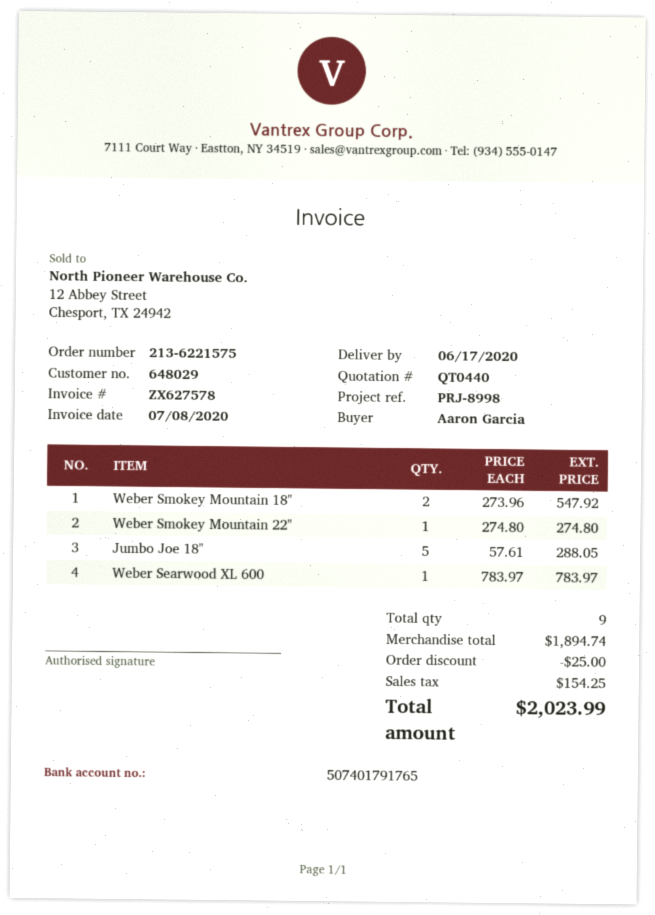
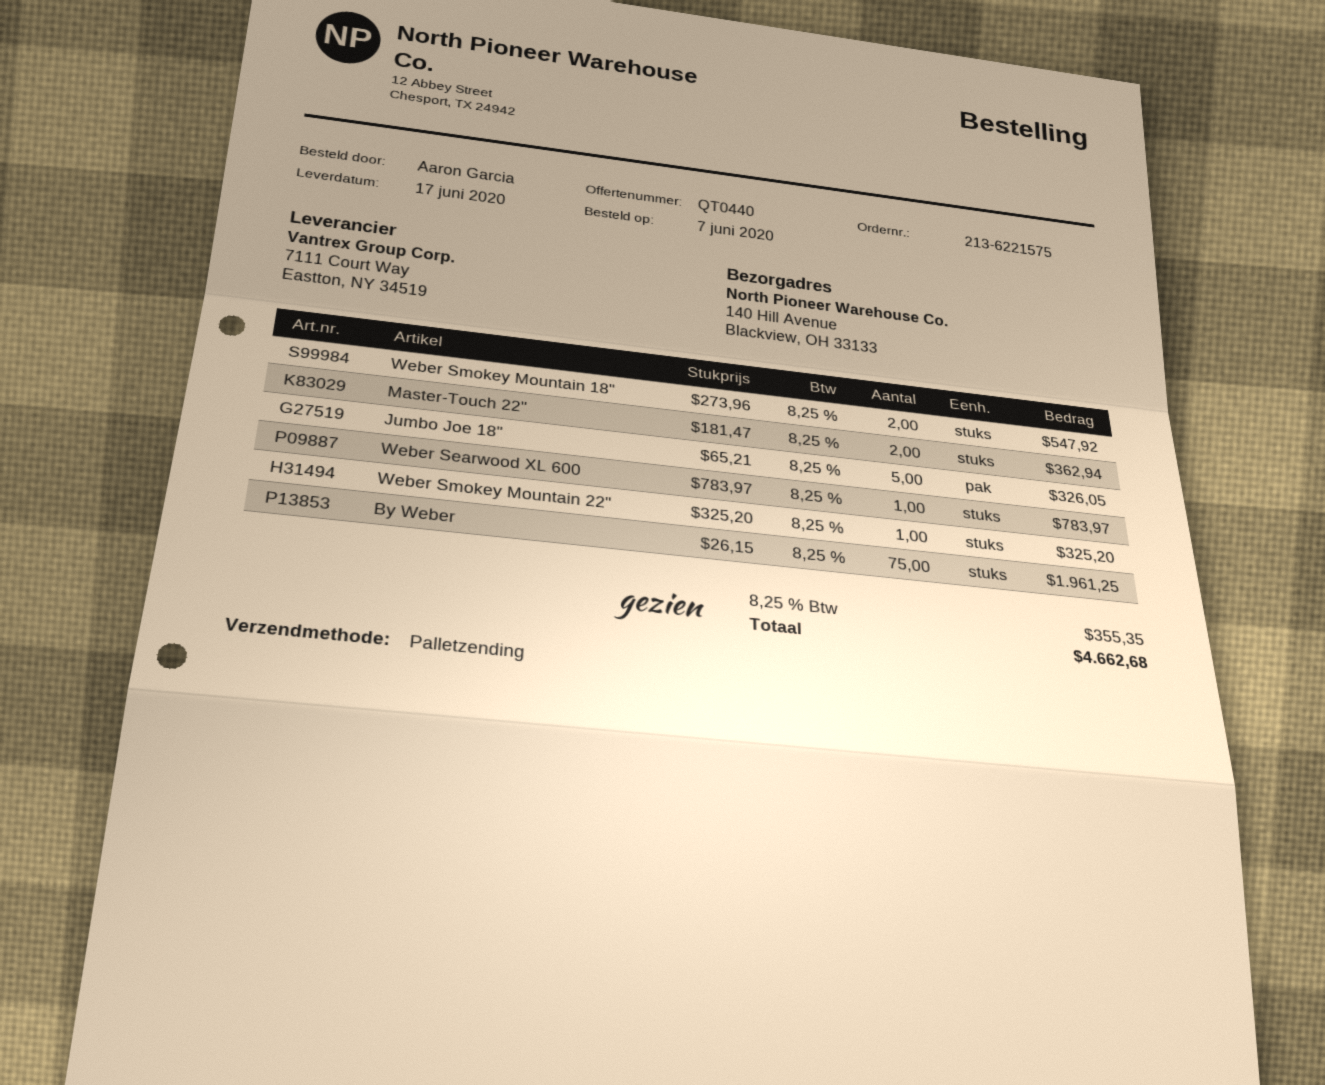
Weber Smokey Mountain 22": 1 x 274.80 = 274.80 -> 1 x 325.20 = 325.20
Jumbo Joe 18": 5 x 57.61 = 288.05 -> 5 x 65.21 = 326.05
Master-Touch 22": none -> 2 x 181.47 = 362.94
By Weber: none -> 75 x 26.15 = 1961.25
discount: 25.00 -> none
tax: 154.25 -> 355.35
total: 2023.99 -> 4662.68

